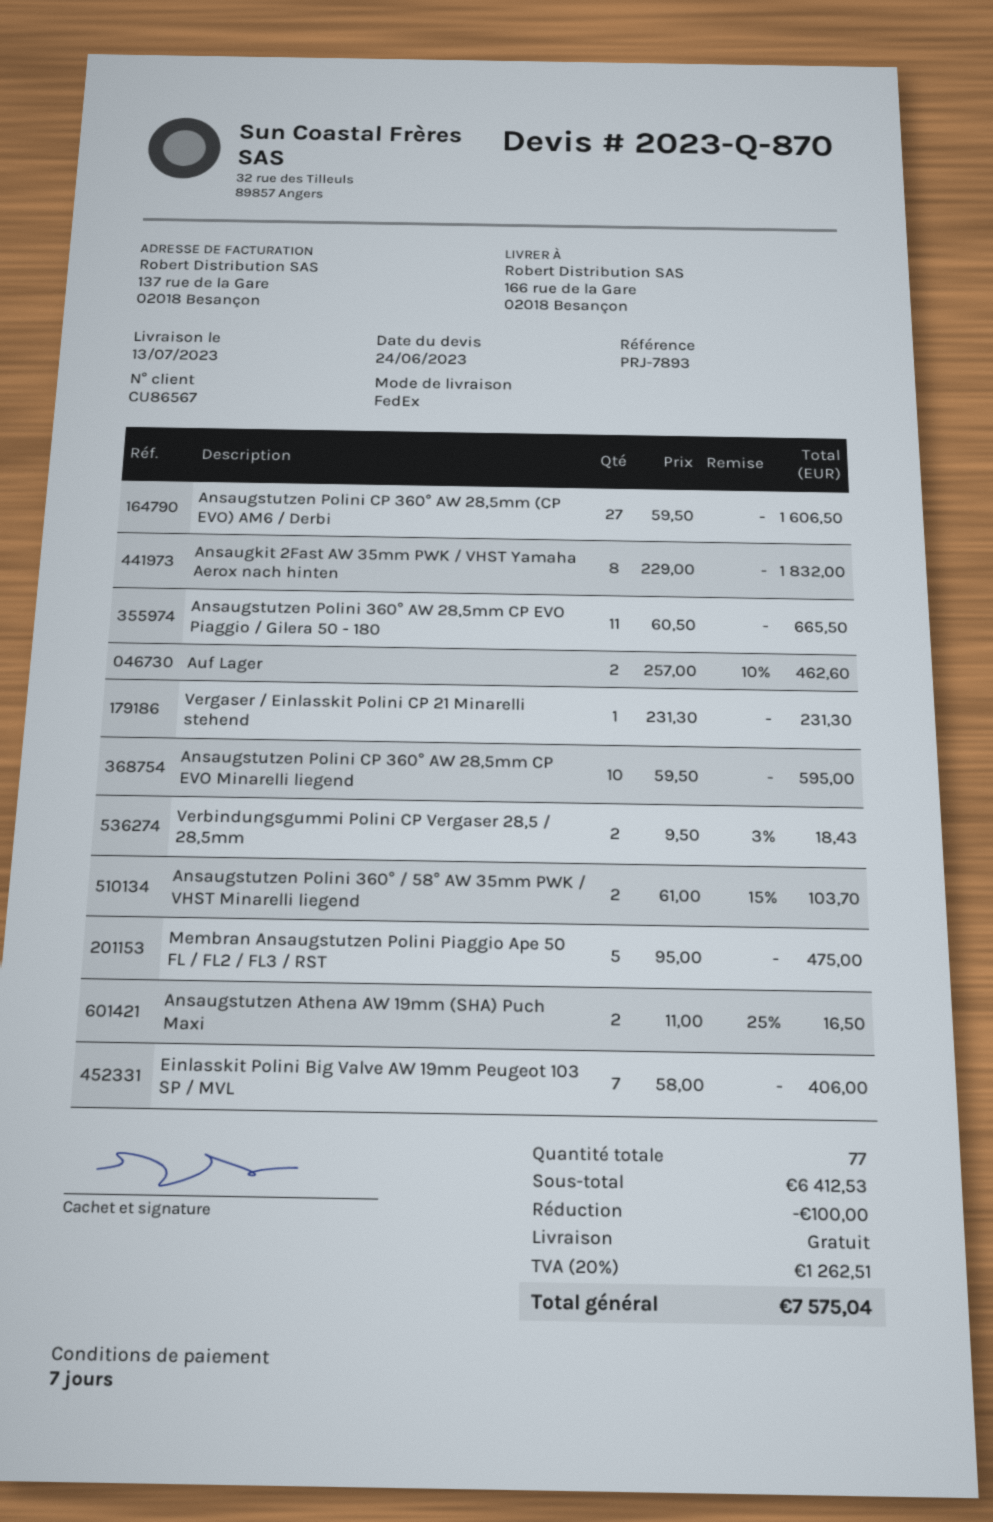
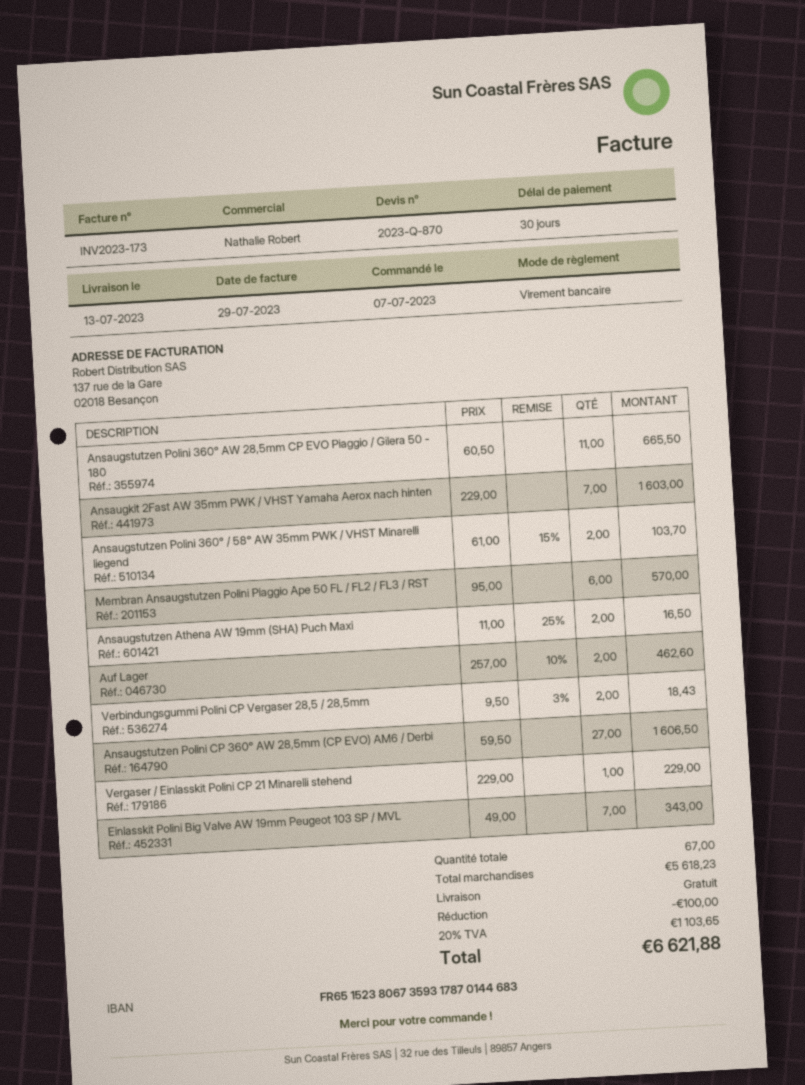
payment terms: 7 days -> 30 days
Ansaugkit 2Fast AW 35mm PWK / VHST Yamaha Aerox nach hinten: 8 x 229.00 = 1832.00 -> 7 x 229.00 = 1603.00
Vergaser / Einlasskit Polini CP 21 Minarelli stehend: 1 x 231.30 = 231.30 -> 1 x 229.00 = 229.00
Ansaugstutzen Polini CP 360° AW 28,5mm CP EVO Minarelli liegend: 10 x 59.50 = 595.00 -> none
Membran Ansaugstutzen Polini Piaggio Ape 50 FL / FL2 / FL3 / RST: 5 x 95.00 = 475.00 -> 6 x 95.00 = 570.00
Einlasskit Polini Big Valve AW 19mm Peugeot 103 SP / MVL: 7 x 58.00 = 406.00 -> 7 x 49.00 = 343.00
total quantity: 77 -> 67
subtotal: 6412.53 -> 5618.23
tax: 20% = 1262.51 -> 20% = 1103.65
total: 7575.04 -> 6621.88

